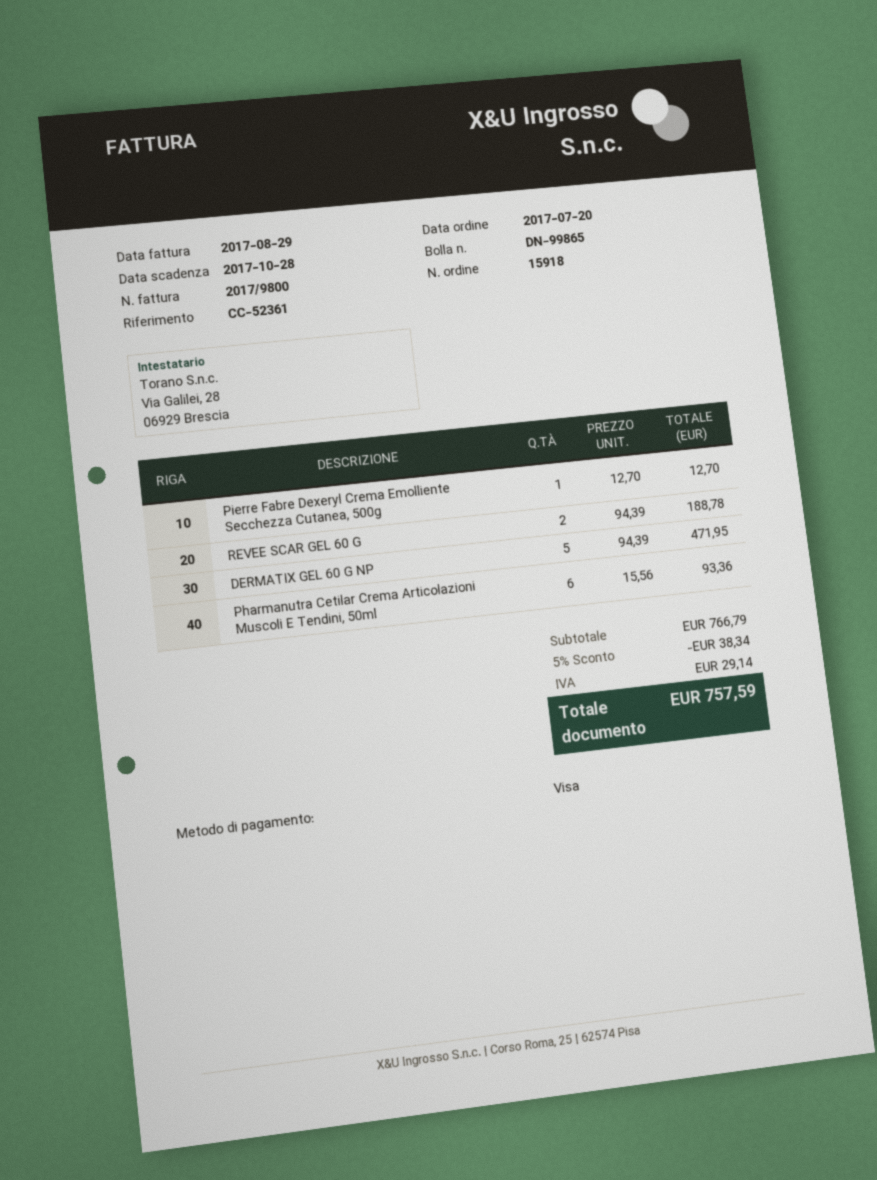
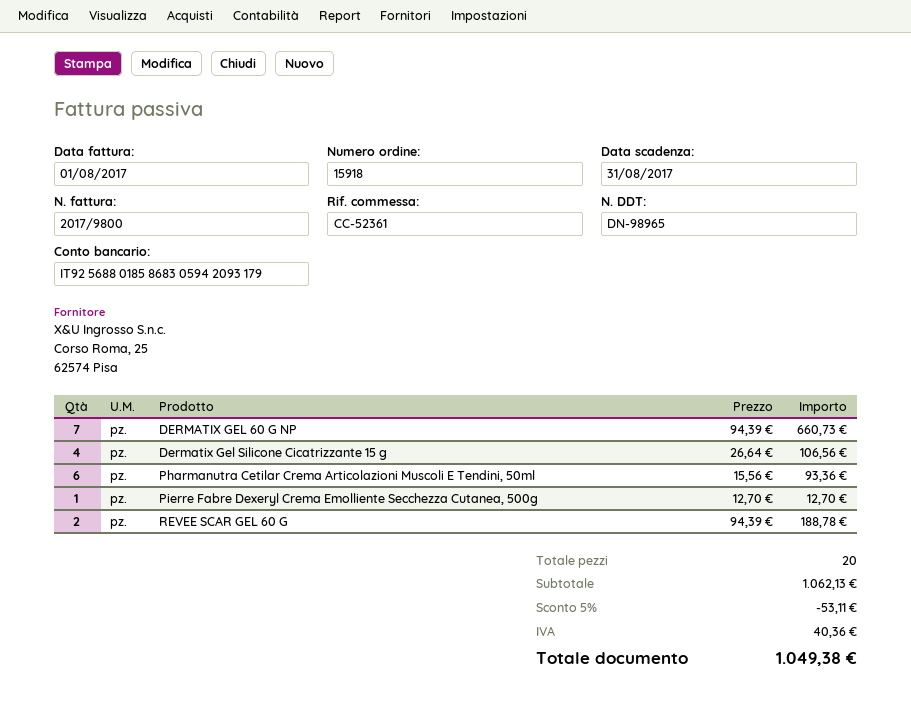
delivery note number: DN-99865 -> DN-98965
invoice date: 2017-08-29 -> 2017-08-01
due date: 2017-10-28 -> 2017-08-31
DERMATIX GEL 60 G NP: 5 x 94.39 = 471.95 -> 7 x 94.39 = 660.73
Dermatix Gel Silicone Cicatrizzante 15 g: none -> 4 x 26.64 = 106.56
subtotal: 766.79 -> 1062.13
discount: 5% = 38.34 -> 5% = 53.11
tax: 29.14 -> 40.36
total: 757.59 -> 1049.38

